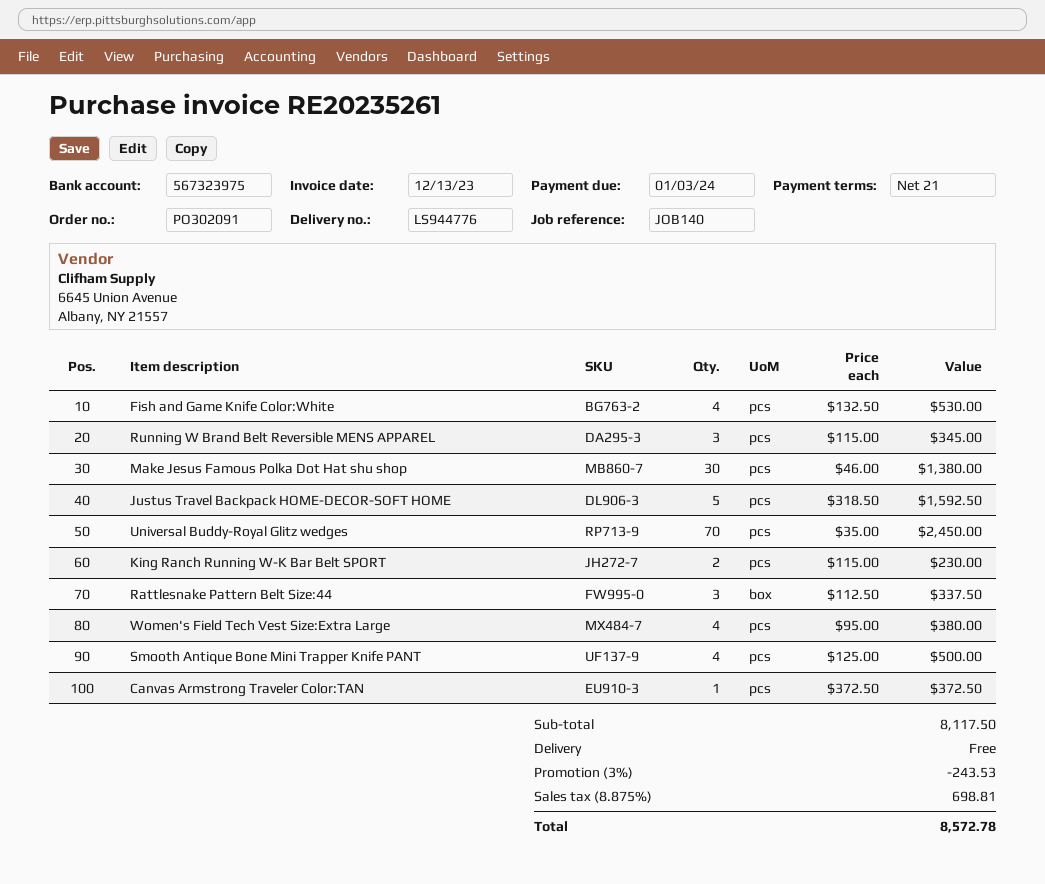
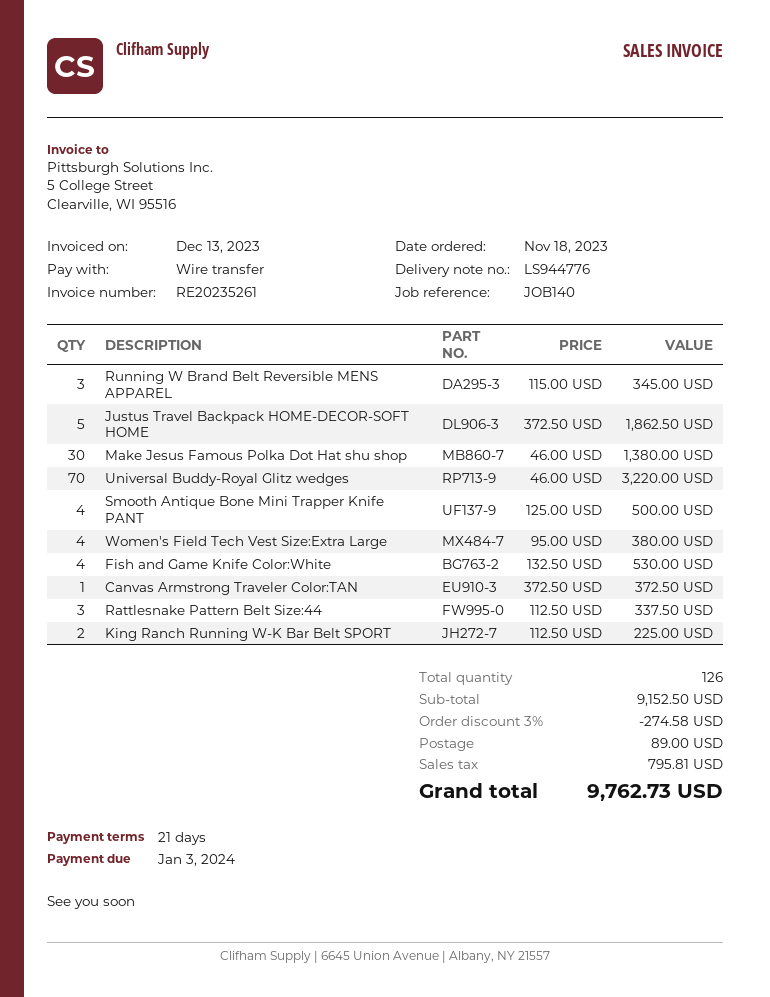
Justus Travel Backpack HOME-DECOR-SOFT HOME: 5 x 318.50 = 1592.50 -> 5 x 372.50 = 1862.50
Universal Buddy-Royal Glitz wedges: 70 x 35.00 = 2450.00 -> 70 x 46.00 = 3220.00
King Ranch Running W-K Bar Belt SPORT: 2 x 115.00 = 230.00 -> 2 x 112.50 = 225.00
subtotal: 8117.50 -> 9152.50
discount: 3% = 243.53 -> 3% = 274.58
shipping: 0.00 -> 89.00
tax: 698.81 -> 795.81
total: 8572.78 -> 9762.73

